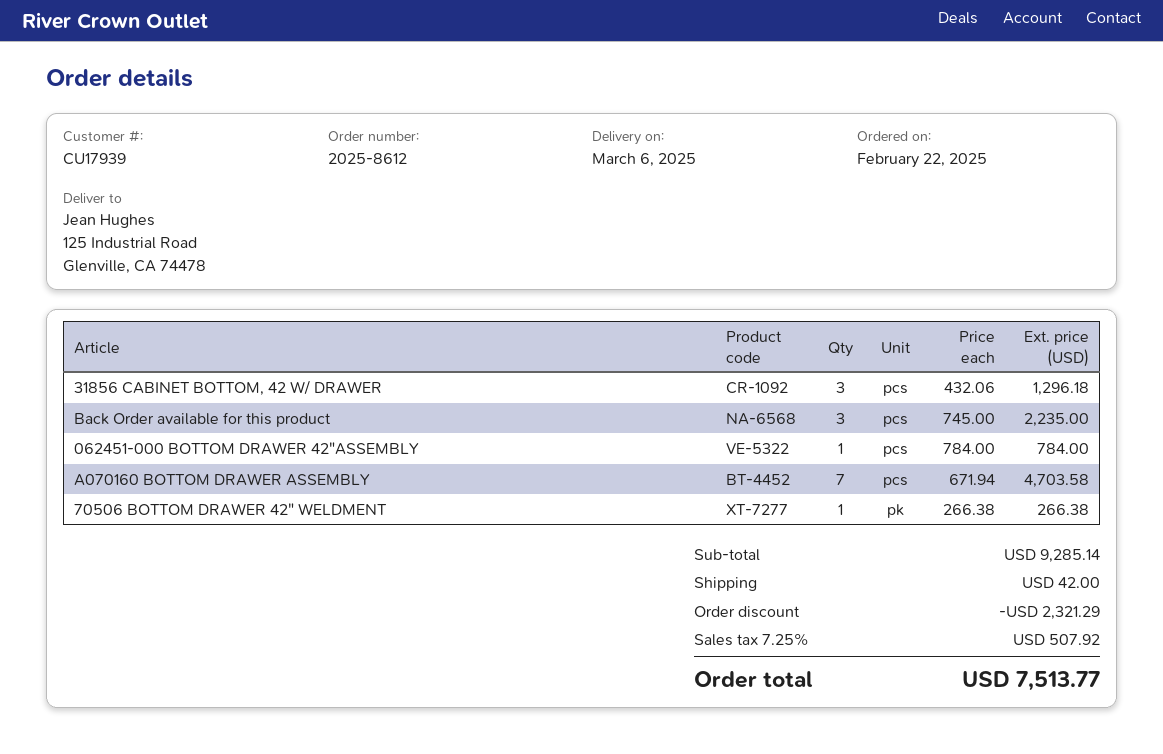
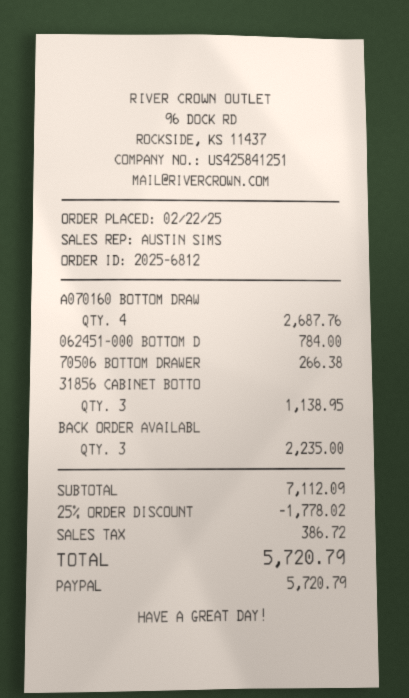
order number: 2025-8612 -> 2025-6812
31856 CABINET BOTTOM, 42 W/ DRAWER: 3 for 1296.18 -> 3 for 1138.95
A070160 BOTTOM DRAWER ASSEMBLY: 7 for 4703.58 -> 4 for 2687.76
subtotal: 9285.14 -> 7112.09
discount: 2321.29 -> 1778.02
shipping: 42.00 -> none
tax: 507.92 -> 386.72
total: 7513.77 -> 5720.79

